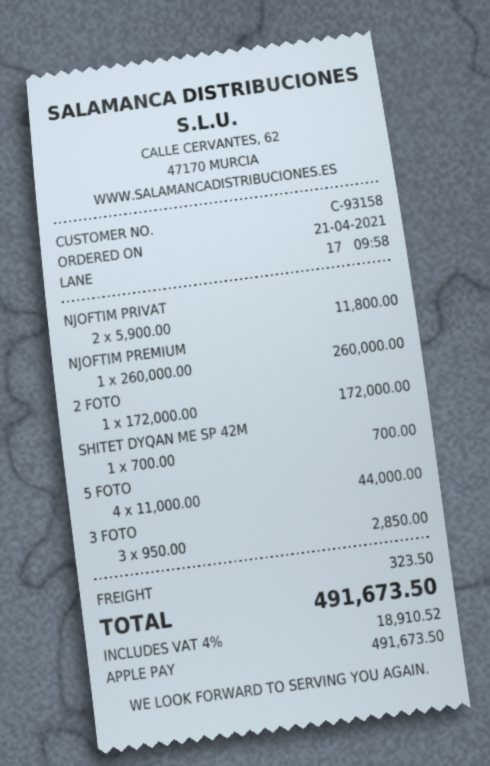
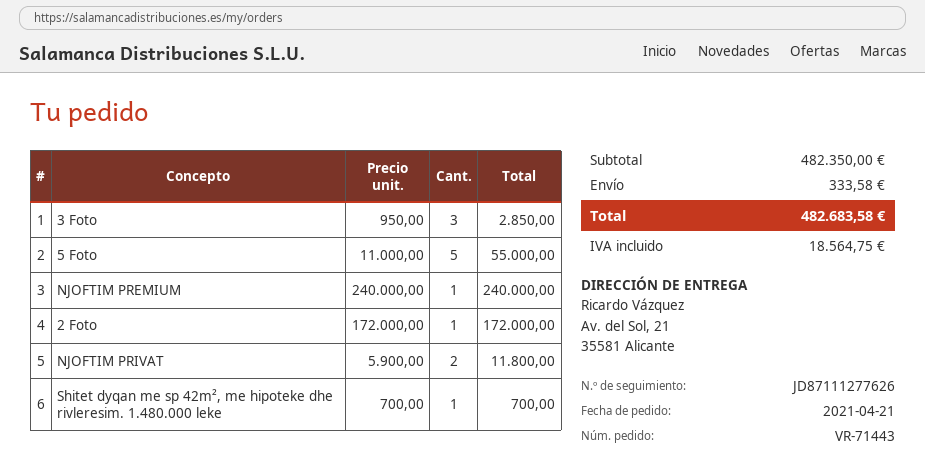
NJOFTIM PREMIUM: 1 x 260000.00 = 260000.00 -> 1 x 240000.00 = 240000.00
5 FOTO: 4 x 11000.00 = 44000.00 -> 5 x 11000.00 = 55000.00
shipping: 323.50 -> 333.58
tax: 18910.52 -> 18564.75
total: 491673.50 -> 482683.58

